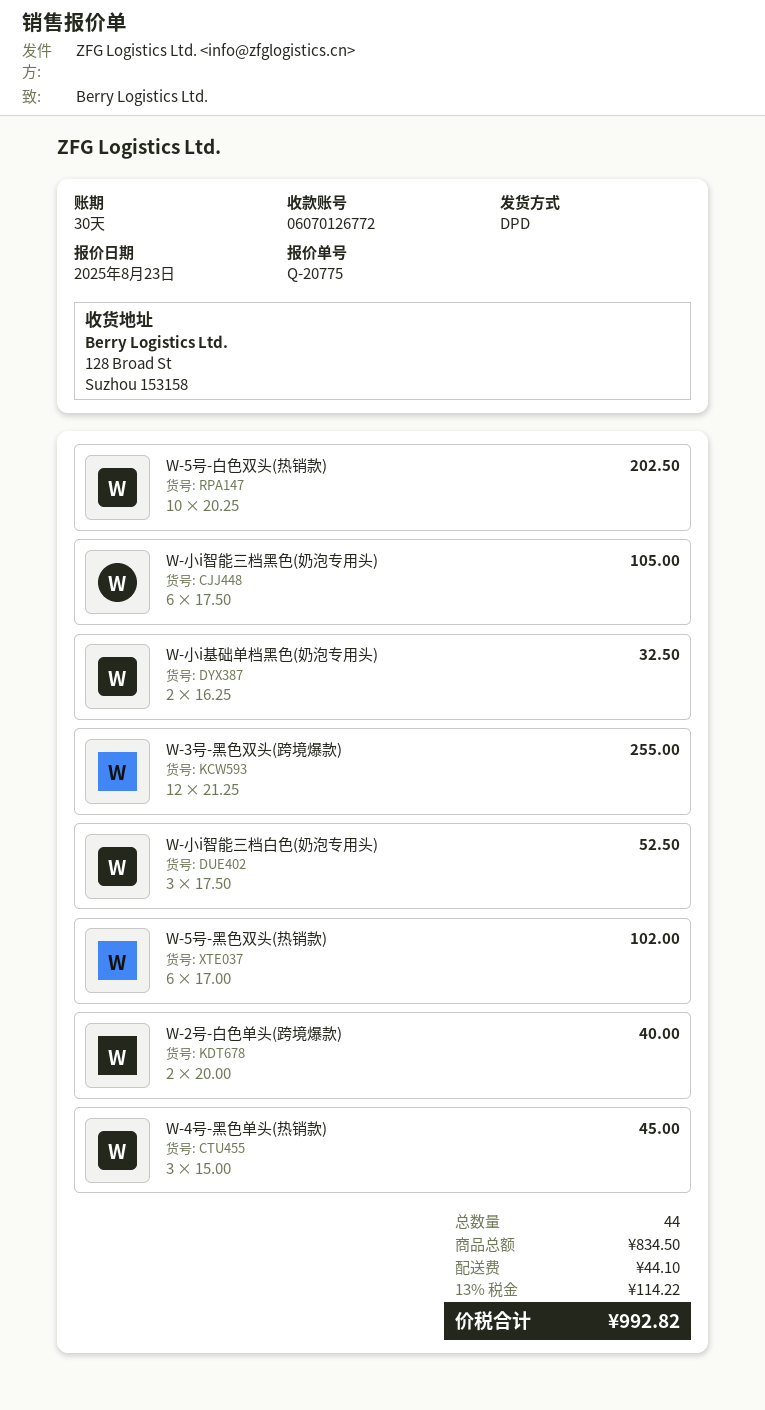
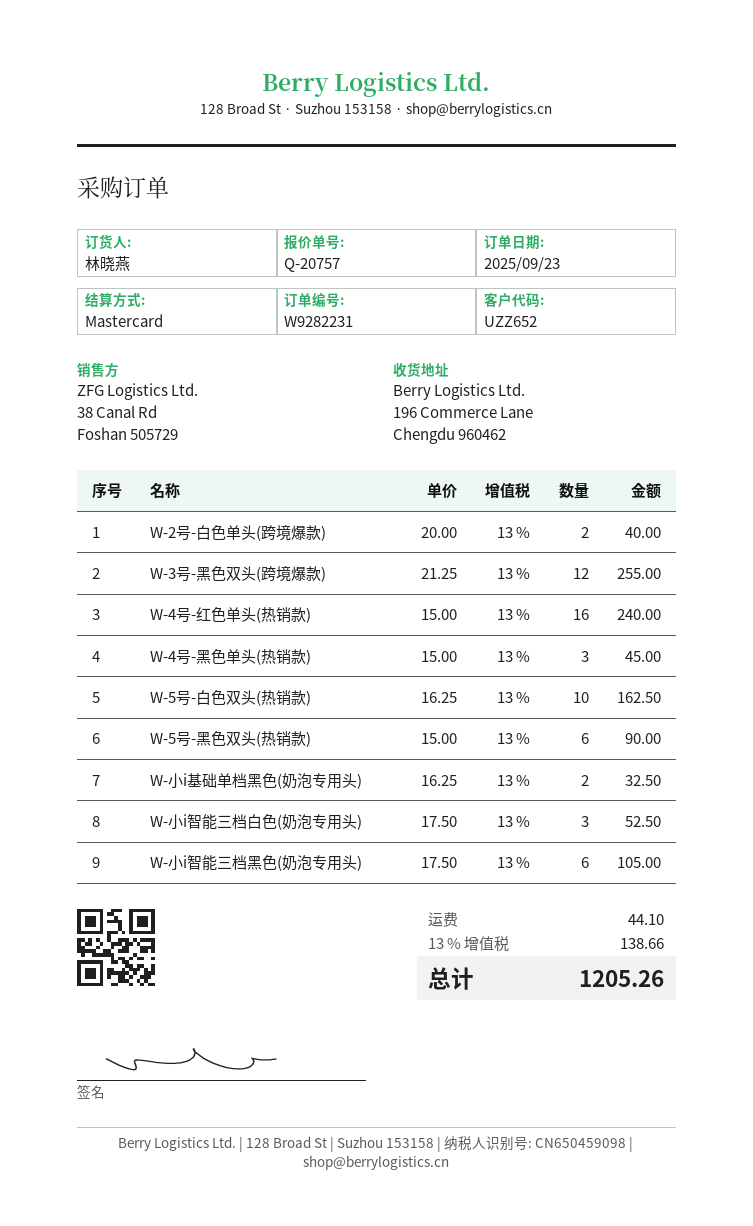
quote number: Q-20775 -> Q-20757
ship to: 128 Broad St, Suzhou 153158 -> 196 Commerce Lane, Chengdu 960462
W-5号-白色双头(热销款): 10 x 20.25 = 202.50 -> 10 x 16.25 = 162.50
W-5号-黑色双头(热销款): 6 x 17.00 = 102.00 -> 6 x 15.00 = 90.00
W-4号-红色单头(热销款): none -> 16 x 15.00 = 240.00
tax: 13% = 114.22 -> 13% = 138.66
total: 992.82 -> 1205.26

